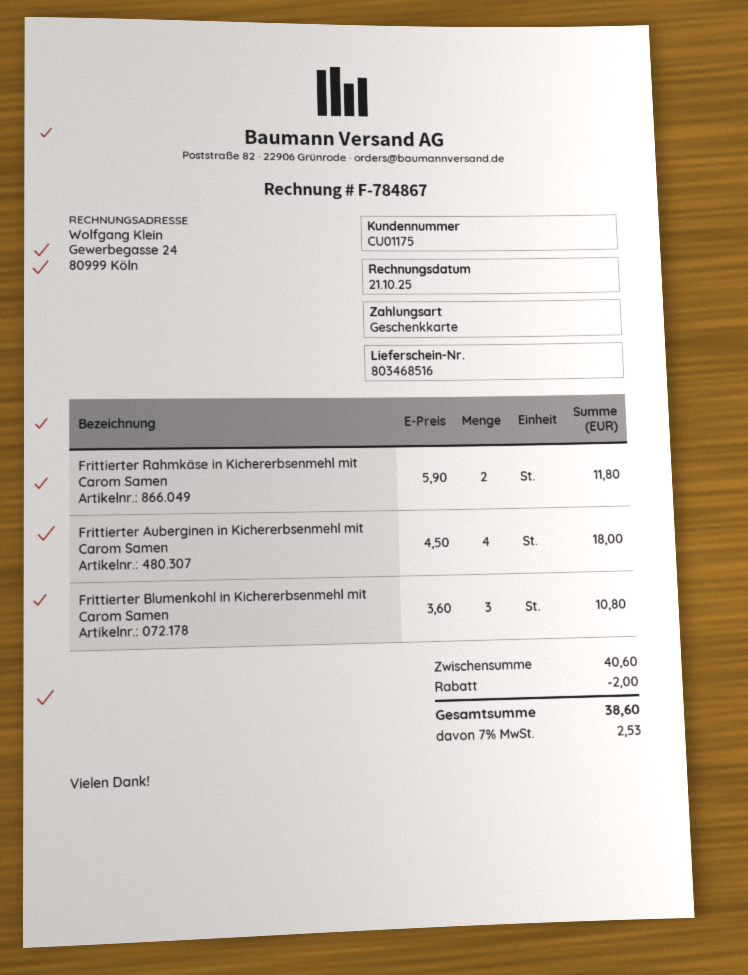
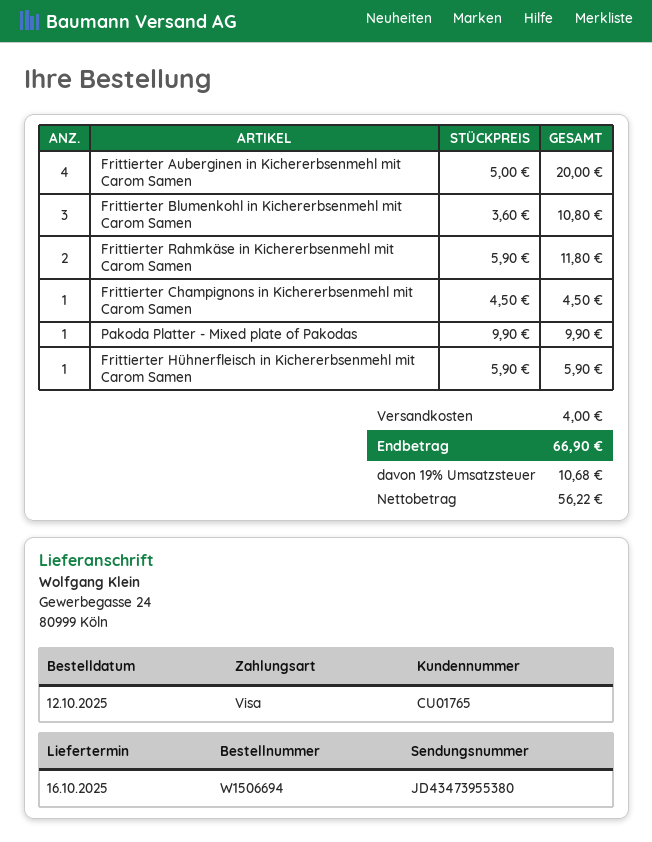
customer number: CU01175 -> CU01765
payment method: gift card -> Visa
Frittierter Auberginen in Kichererbsenmehl mit Carom Samen: 4 x 4.50 = 18.00 -> 4 x 5.00 = 20.00
Frittierter Champignons in Kichererbsenmehl mit Carom Samen: none -> 1 x 4.50 = 4.50
Pakoda Platter - Mixed plate of Pakodas: none -> 1 x 9.90 = 9.90
Frittierter Hühnerfleisch in Kichererbsenmehl mit Carom Samen: none -> 1 x 5.90 = 5.90
discount: 2.00 -> none
shipping: none -> 4.00
tax: 7% = 2.53 -> 19% = 10.68
total: 38.60 -> 66.90

